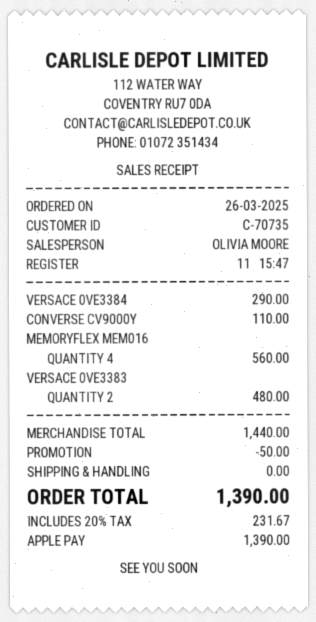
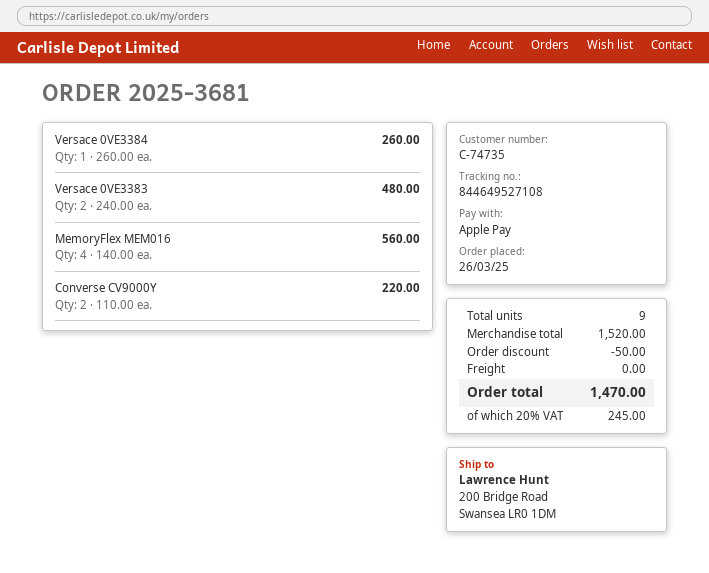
customer number: C-70735 -> C-74735
VERSACE 0VE3384: 1 for 290.00 -> 1 for 260.00
CONVERSE CV9000Y: 1 for 110.00 -> 2 for 220.00
subtotal: 1440.00 -> 1520.00
tax: 20% = 231.67 -> 20% = 245.00
total: 1390.00 -> 1470.00

